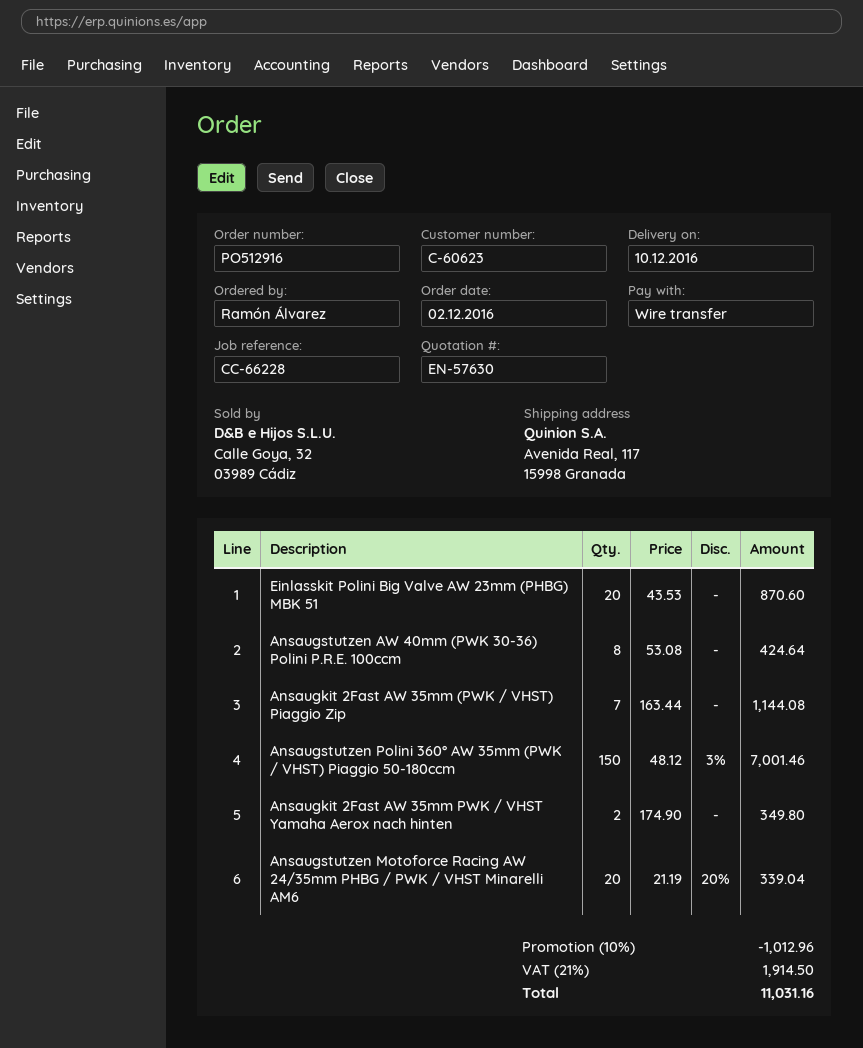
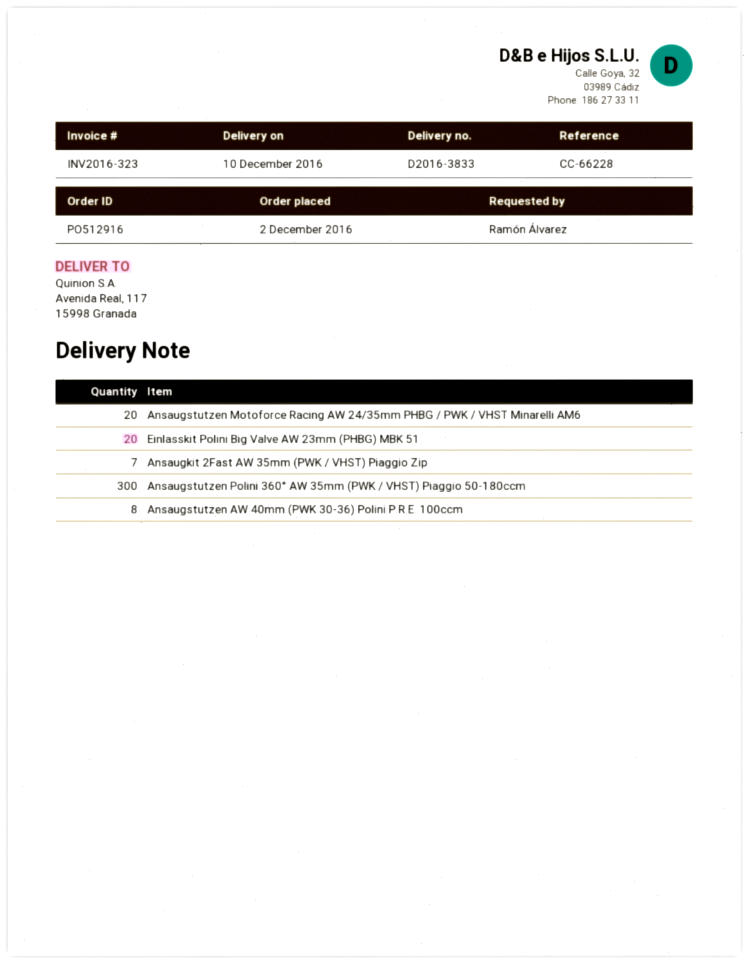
Ansaugstutzen Polini 360° AW 35mm (PWK / VHST) Piaggio 50-180ccm: 150 -> 300
Ansaugkit 2Fast AW 35mm PWK / VHST Yamaha Aerox nach hinten: 2 -> none

